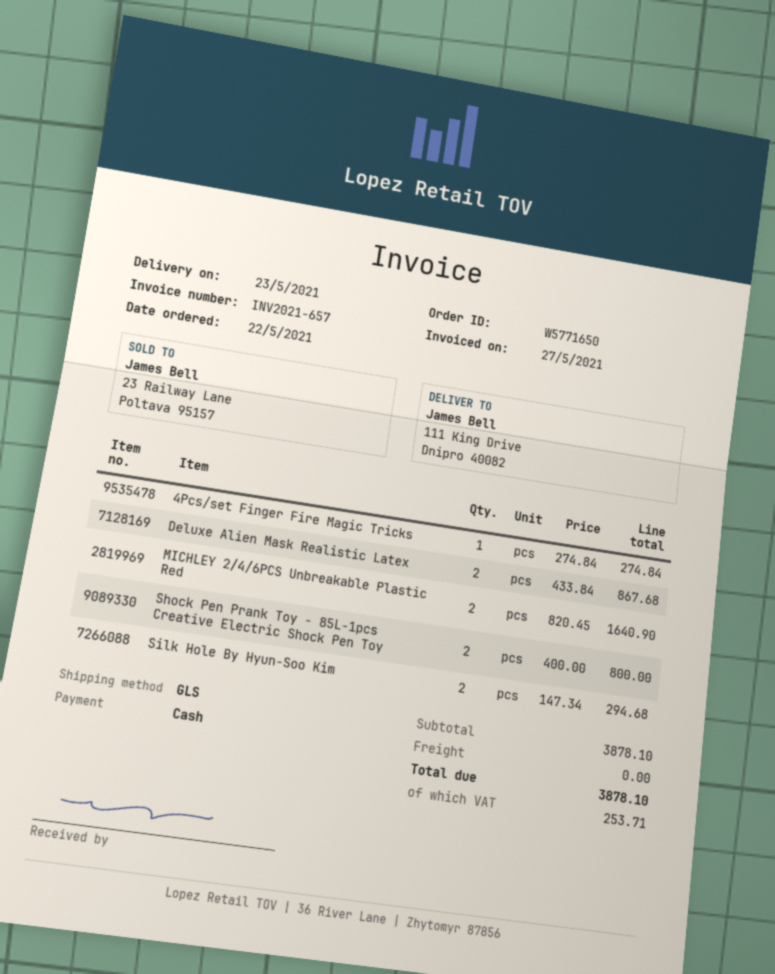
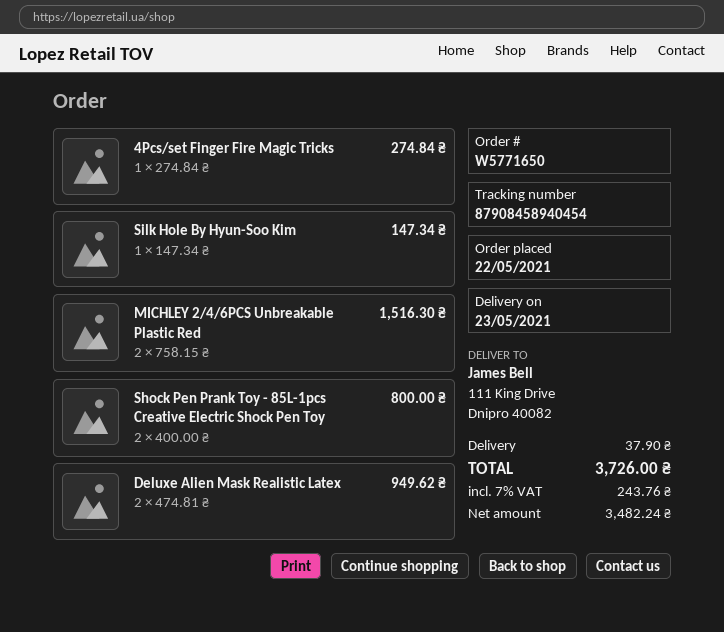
Deluxe Alien Mask Realistic Latex: 2 x 433.84 = 867.68 -> 2 x 474.81 = 949.62
MICHLEY 2/4/6PCS Unbreakable Plastic Red: 2 x 820.45 = 1640.90 -> 2 x 758.15 = 1516.30
Silk Hole By Hyun-Soo Kim: 2 x 147.34 = 294.68 -> 1 x 147.34 = 147.34
shipping: 0.00 -> 37.90
tax: 253.71 -> 243.76
total: 3878.10 -> 3726.00

